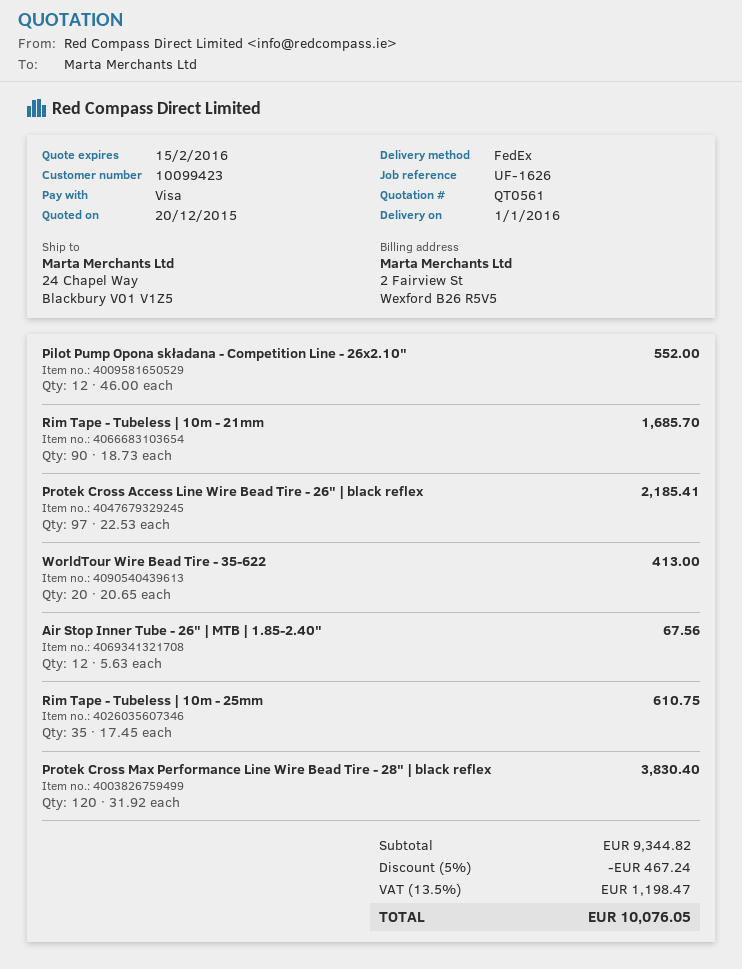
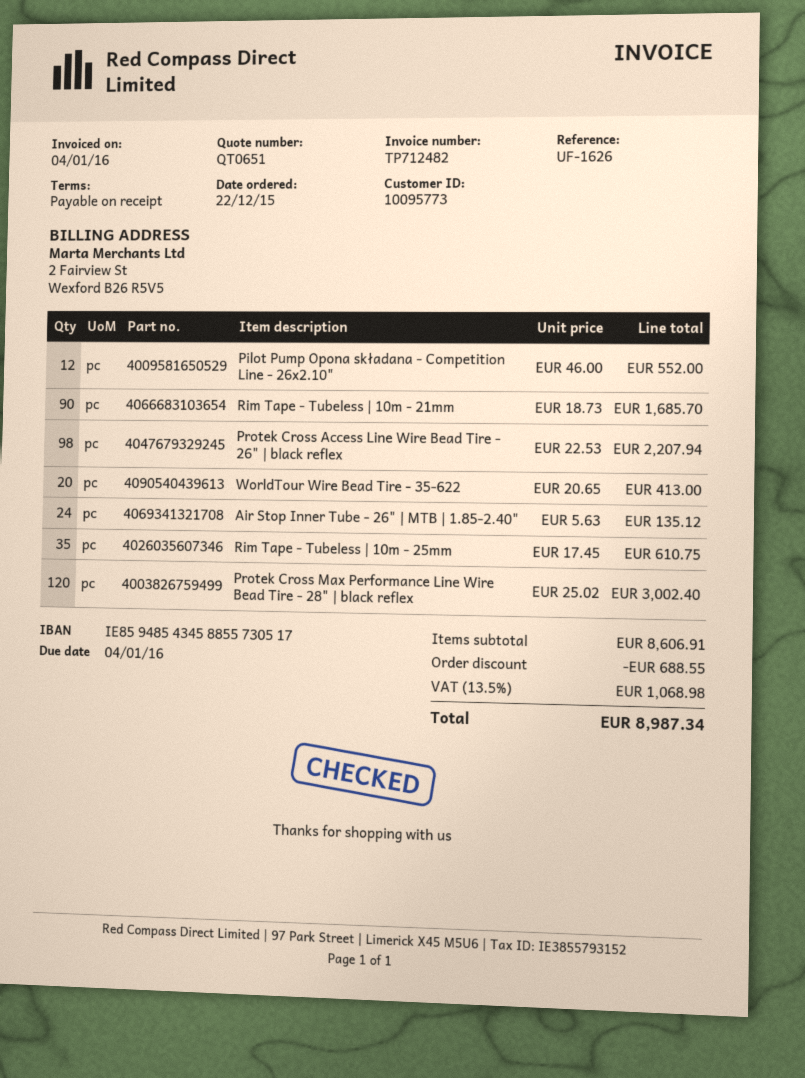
quote number: QT0561 -> QT0651
customer number: 10099423 -> 10095773
Protek Cross Access Line Wire Bead Tire - 26" | black reflex: 97 x 22.53 = 2185.41 -> 98 x 22.53 = 2207.94
Air Stop Inner Tube - 26" | MTB | 1.85-2.40": 12 x 5.63 = 67.56 -> 24 x 5.63 = 135.12
Protek Cross Max Performance Line Wire Bead Tire - 28" | black reflex: 120 x 31.92 = 3830.40 -> 120 x 25.02 = 3002.40
subtotal: 9344.82 -> 8606.91
discount: 467.24 -> 688.55
tax: 13.5% = 1198.47 -> 13.5% = 1068.98
total: 10076.05 -> 8987.34

